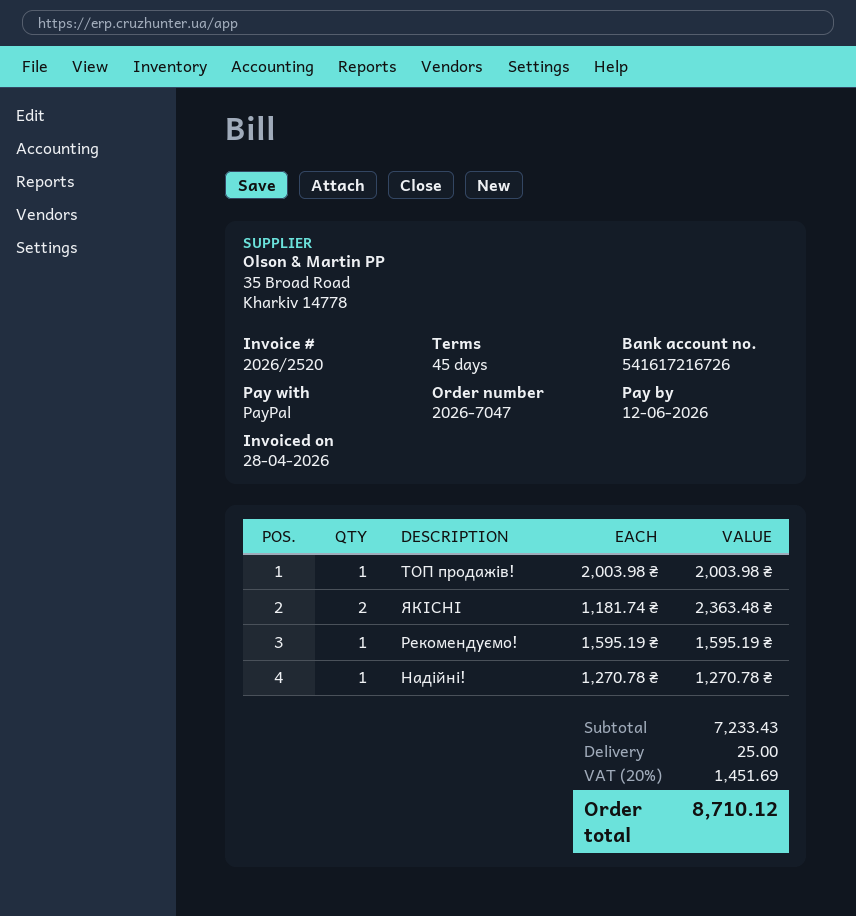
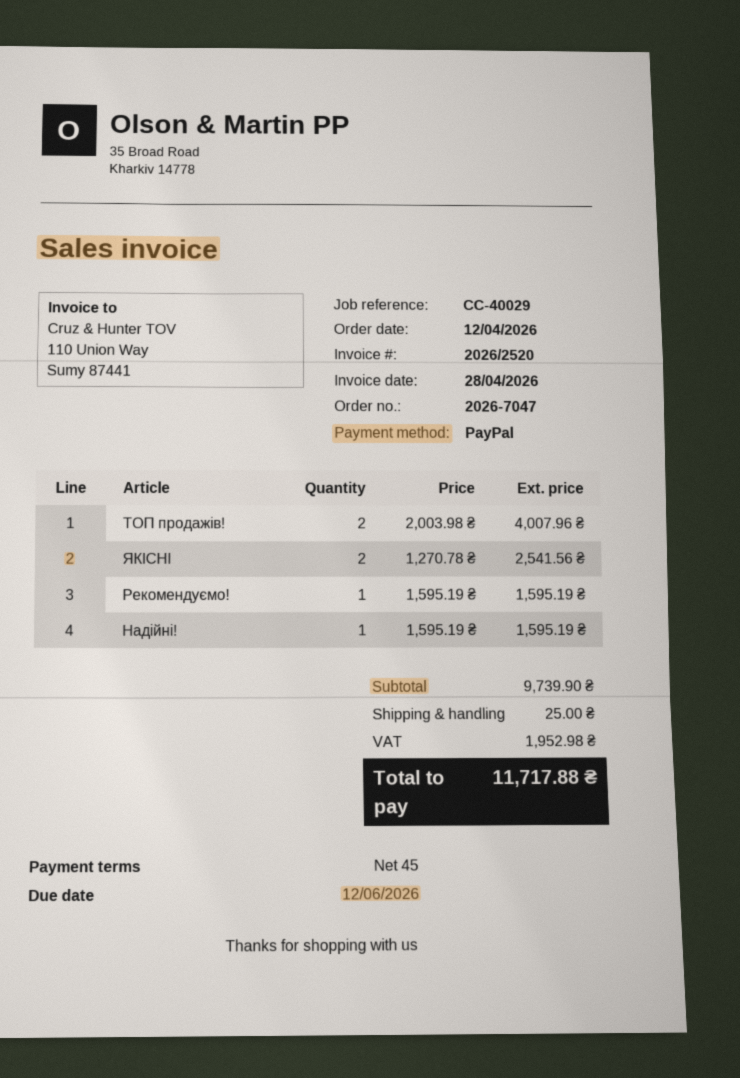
ТОП продажів!: 1 x 2003.98 = 2003.98 -> 2 x 2003.98 = 4007.96
ЯКІСНІ: 2 x 1181.74 = 2363.48 -> 2 x 1270.78 = 2541.56
Надійні!: 1 x 1270.78 = 1270.78 -> 1 x 1595.19 = 1595.19
subtotal: 7233.43 -> 9739.90
tax: 1451.69 -> 1952.98
total: 8710.12 -> 11717.88

